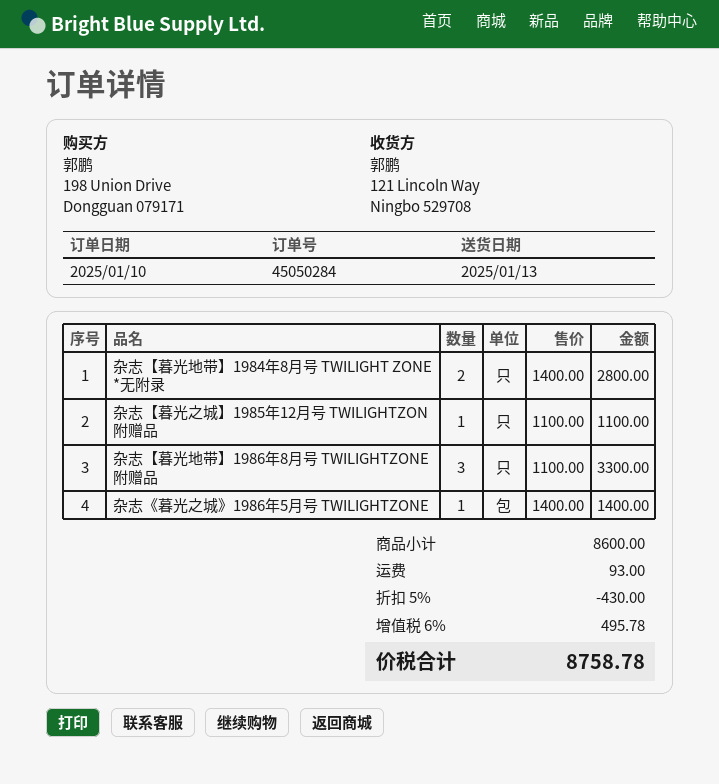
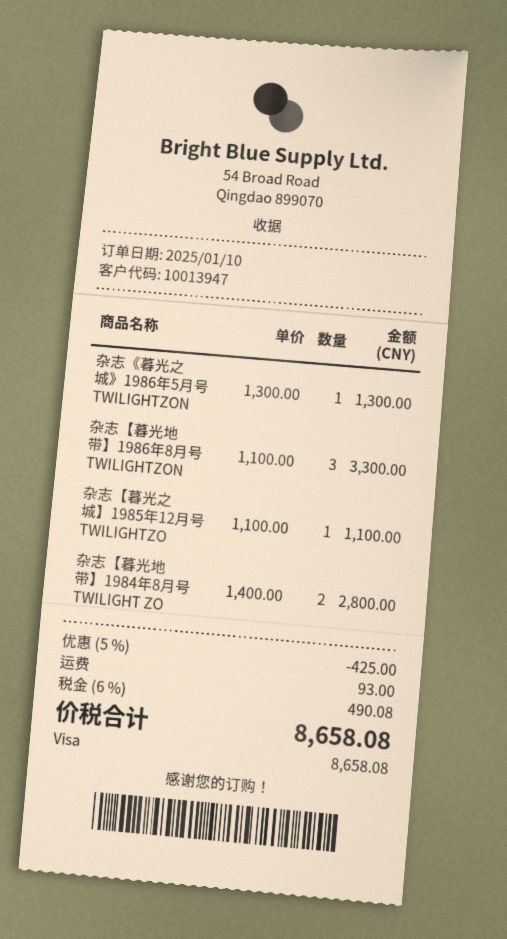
杂志《暮光之城》1986年5月号 TWILIGHTZONE: 1 x 1400.00 = 1400.00 -> 1 x 1300.00 = 1300.00
discount: 5% = 430.00 -> 5% = 425.00
tax: 6% = 495.78 -> 6% = 490.08
total: 8758.78 -> 8658.08

